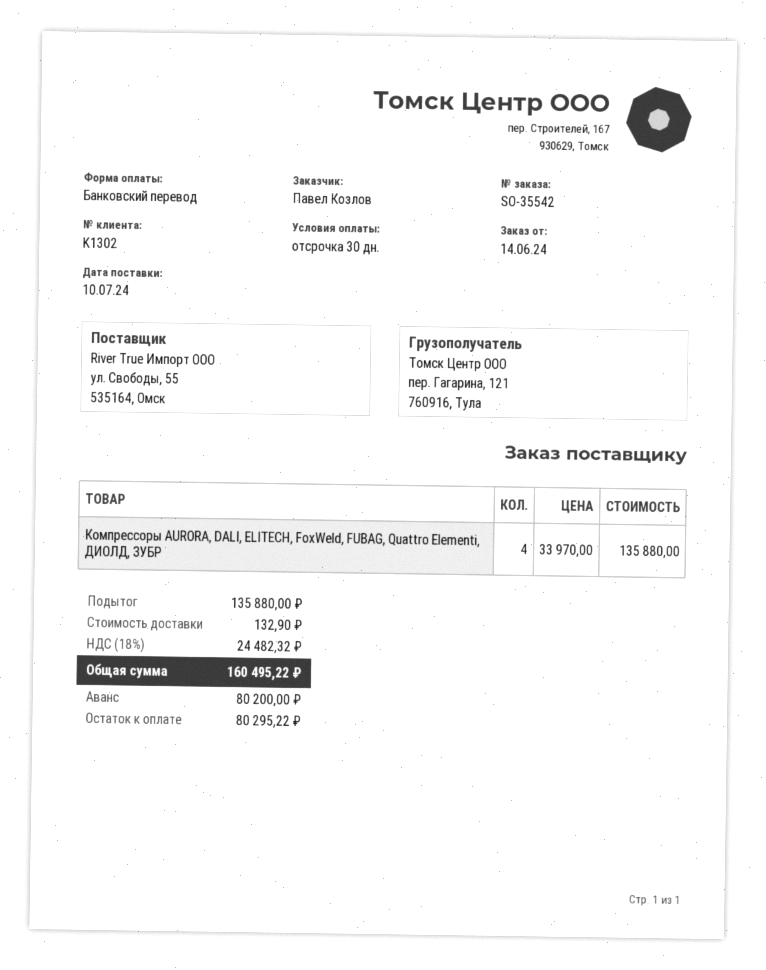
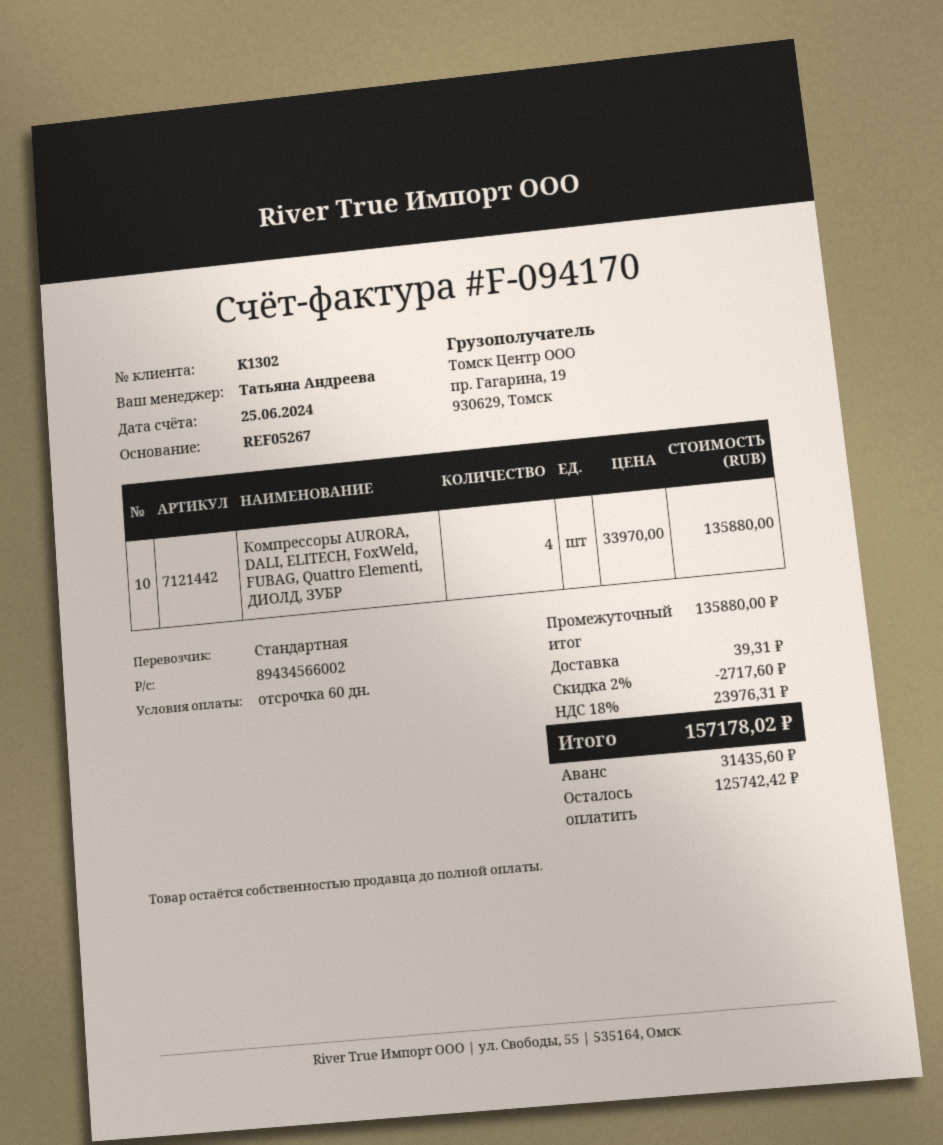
payment terms: 30 days -> 60 days
ship to: пер. Гагарина, 121, 760916, Тула -> пр. Гагарина, 19, 930629, Томск
discount: none -> 2% = 2717.60
shipping: 132.90 -> 39.31
tax: 18% = 24482.32 -> 18% = 23976.31
total: 160495.22 -> 157178.02
deposit: 80200.00 -> 31435.60
balance: 80295.22 -> 125742.42

